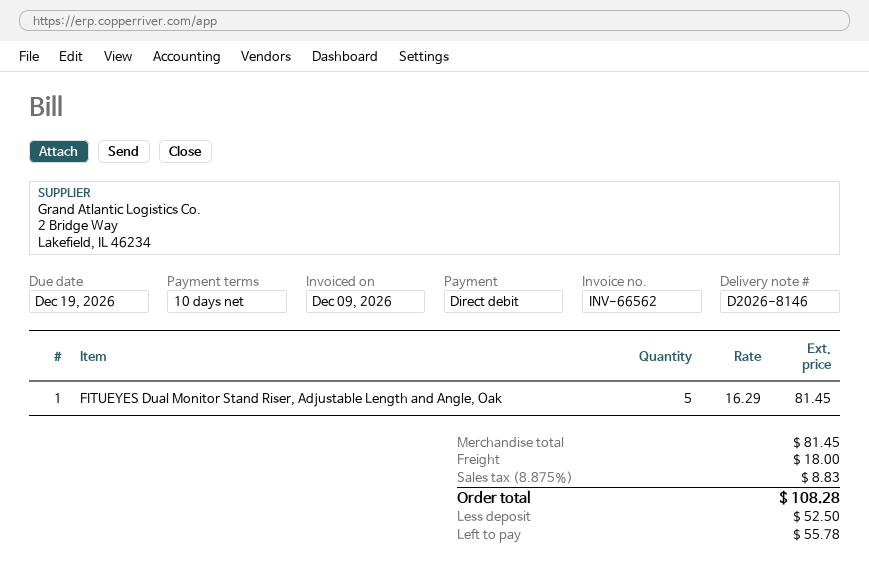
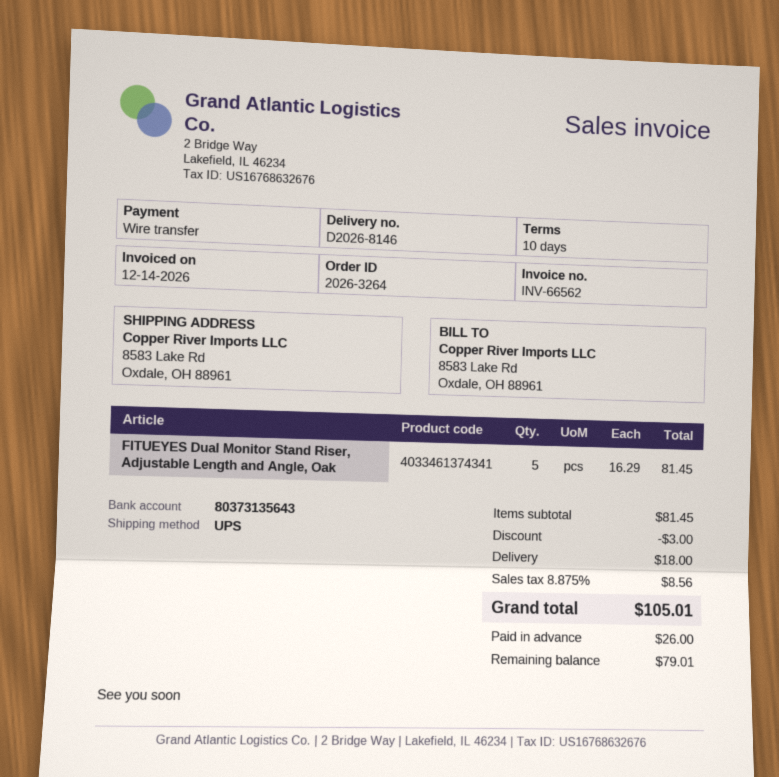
invoice date: 2026-12-09 -> 2026-12-14
payment method: direct debit -> bank transfer
discount: none -> 3.00
tax: 8.875% = 8.83 -> 8.875% = 8.56
total: 108.28 -> 105.01
deposit: 52.50 -> 26.00
balance: 55.78 -> 79.01

